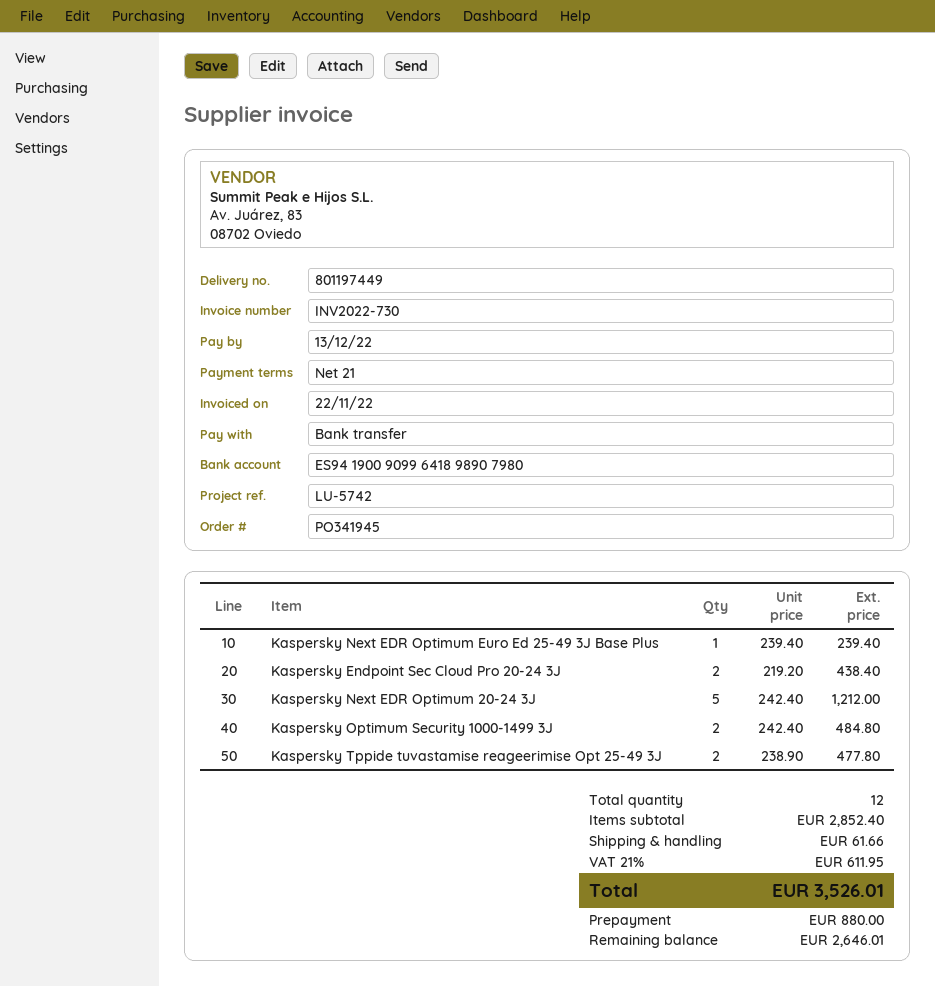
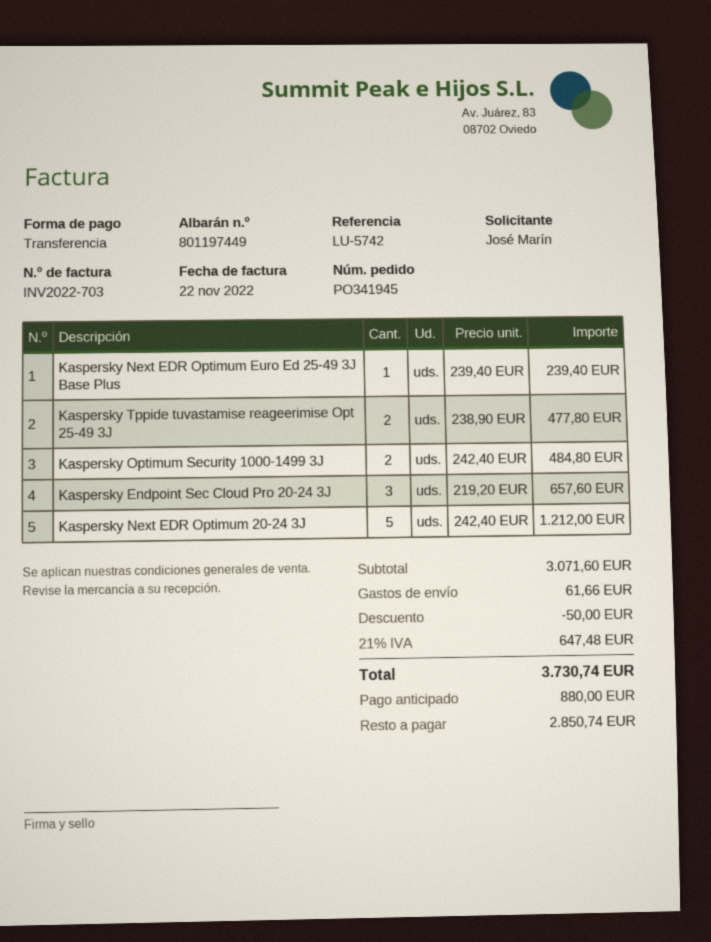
invoice number: INV2022-730 -> INV2022-703
Kaspersky Endpoint Sec Cloud Pro 20-24 3J: 2 x 219.20 = 438.40 -> 3 x 219.20 = 657.60
subtotal: 2852.40 -> 3071.60
discount: none -> 50.00
tax: 21% = 611.95 -> 21% = 647.48
total: 3526.01 -> 3730.74
balance: 2646.01 -> 2850.74

